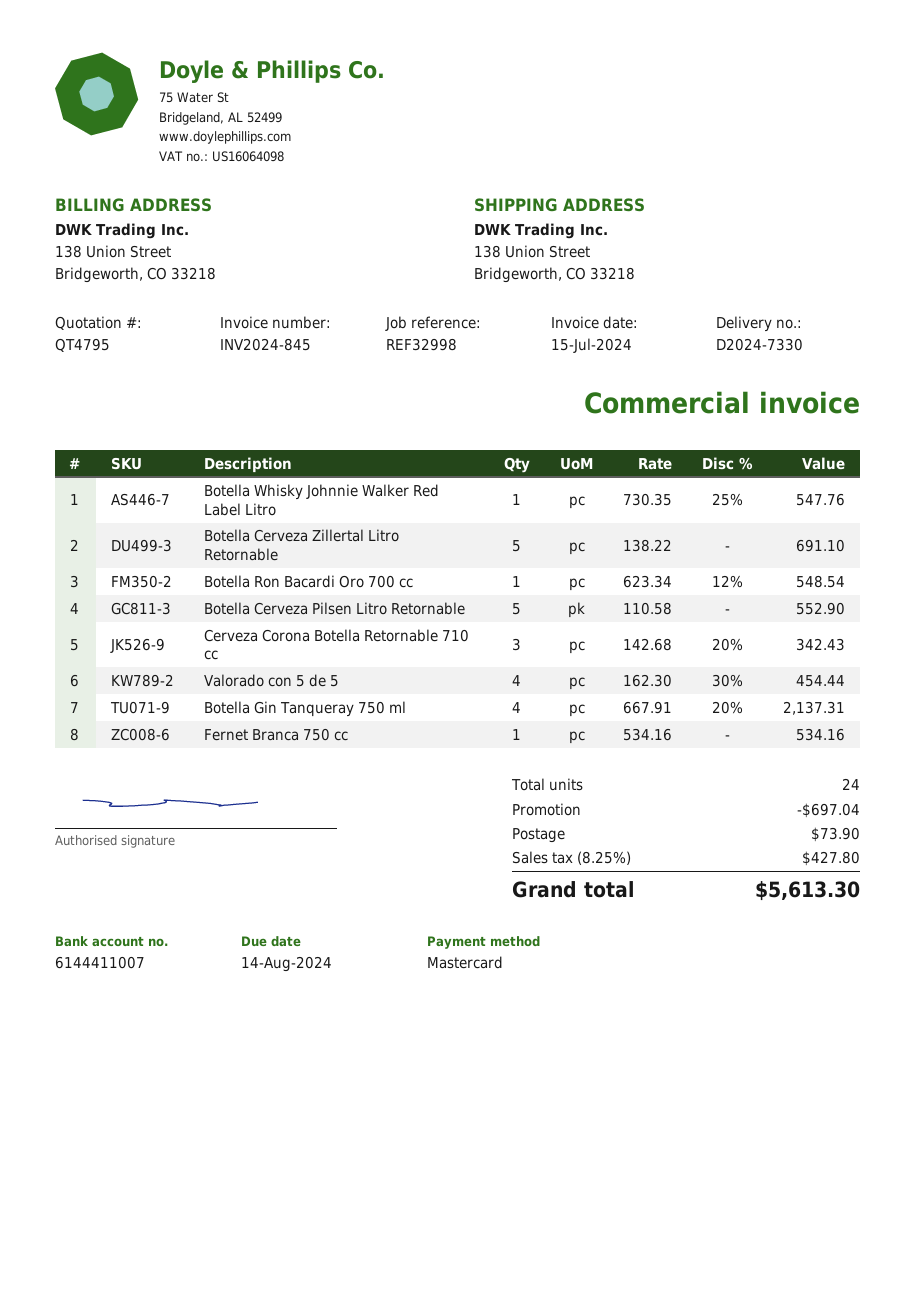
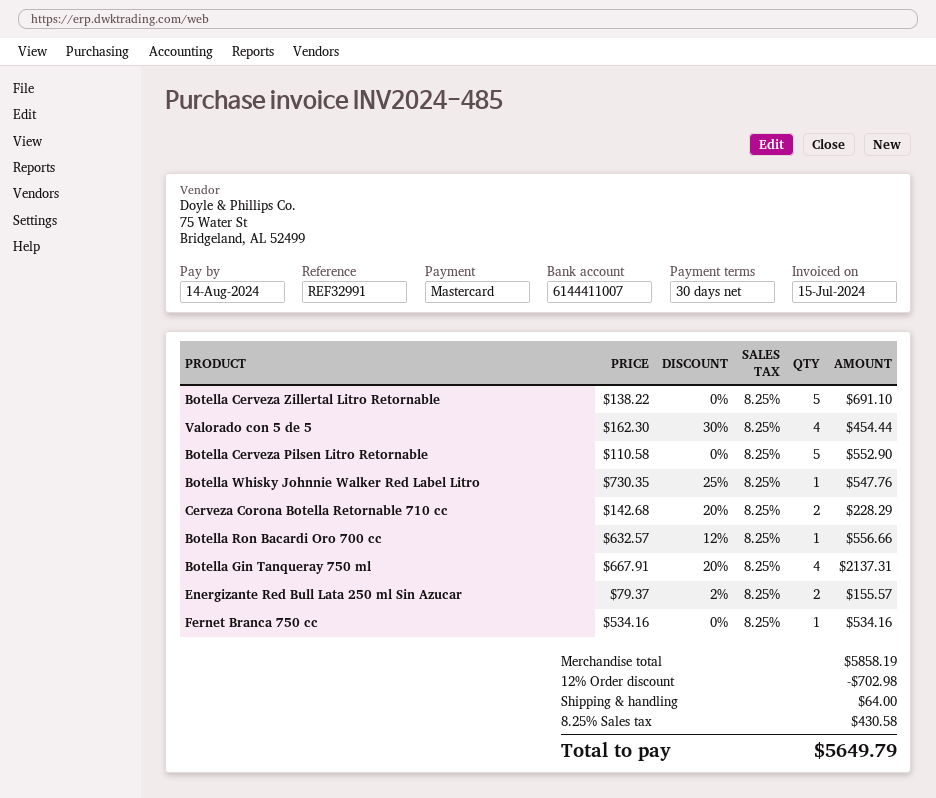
invoice number: INV2024-845 -> INV2024-485
reference: REF32998 -> REF32991
Botella Ron Bacardi Oro 700 cc: 1 x 623.34 - 12% = 548.54 -> 1 x 632.57 - 12% = 556.66
Cerveza Corona Botella Retornable 710 cc: 3 x 142.68 - 20% = 342.43 -> 2 x 142.68 - 20% = 228.29
Energizante Red Bull Lata 250 ml Sin Azucar: none -> 2 x 79.37 - 2% = 155.57
discount: 697.04 -> 702.98
shipping: 73.90 -> 64.00
tax: 8.25% = 427.80 -> 8.25% = 430.58
total: 5613.30 -> 5649.79

